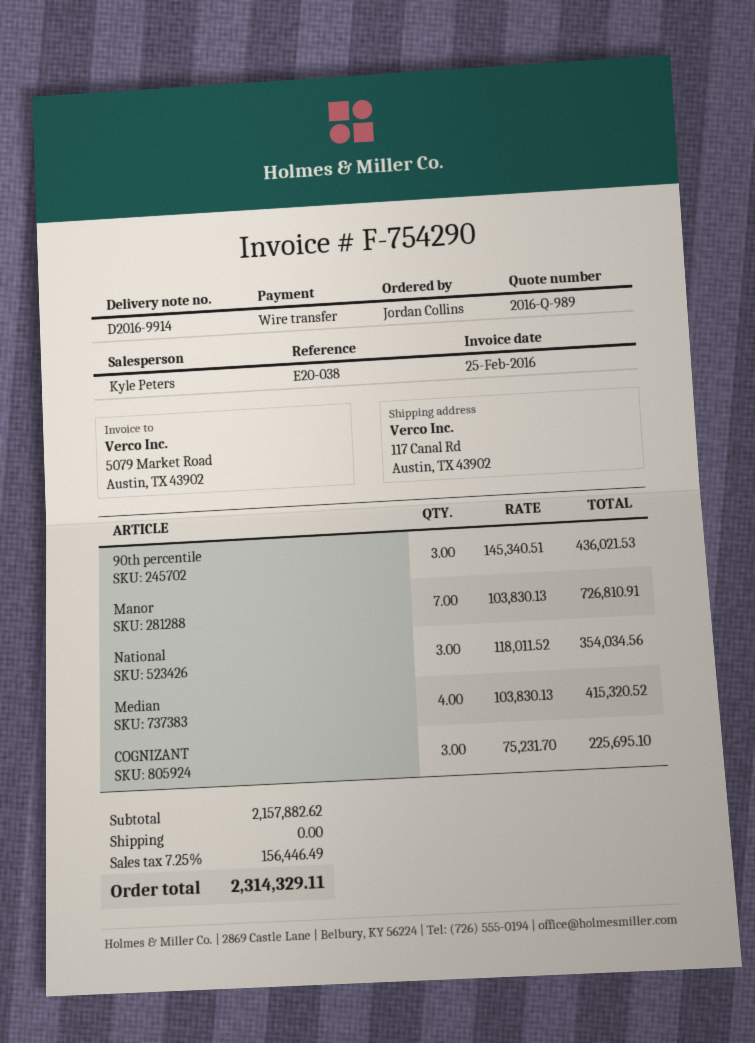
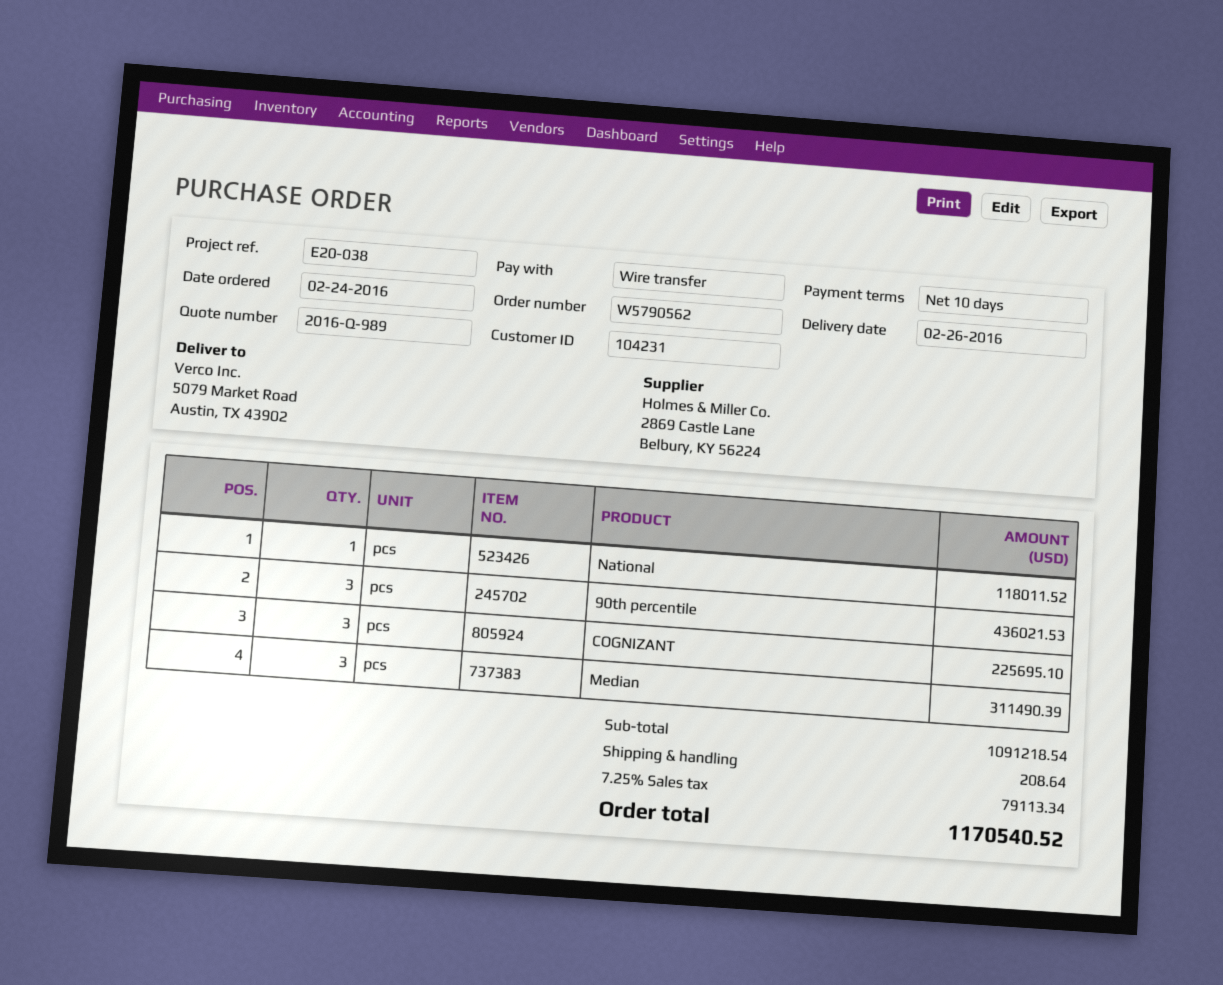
ship to: 117 Canal Rd, Austin, TX 43902 -> 5079 Market Road, Austin, TX 43902
Manor: 7 for 726810.91 -> none
National: 3 for 354034.56 -> 1 for 118011.52
Median: 4 for 415320.52 -> 3 for 311490.39
subtotal: 2157882.62 -> 1091218.54
shipping: 0.00 -> 208.64
tax: 7.25% = 156446.49 -> 7.25% = 79113.34
total: 2314329.11 -> 1170540.52

